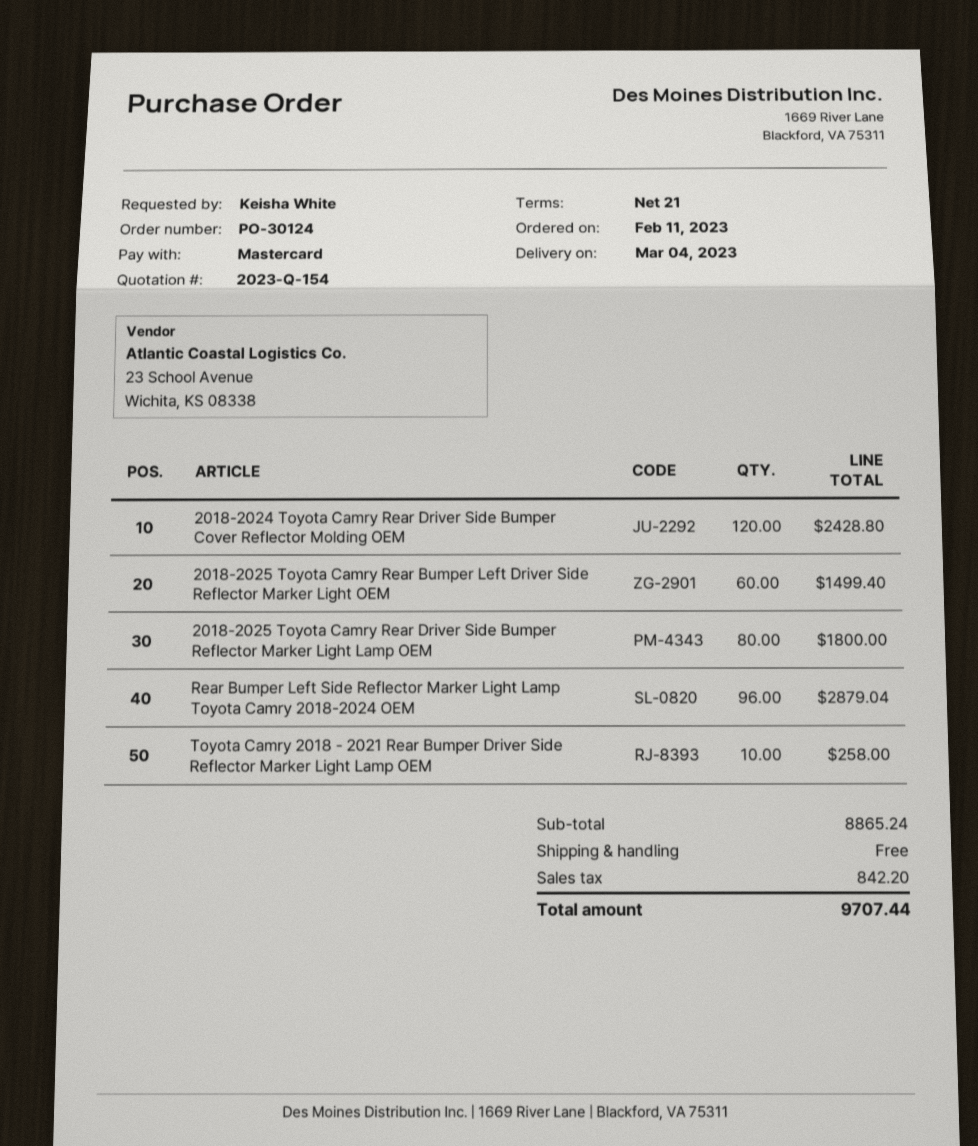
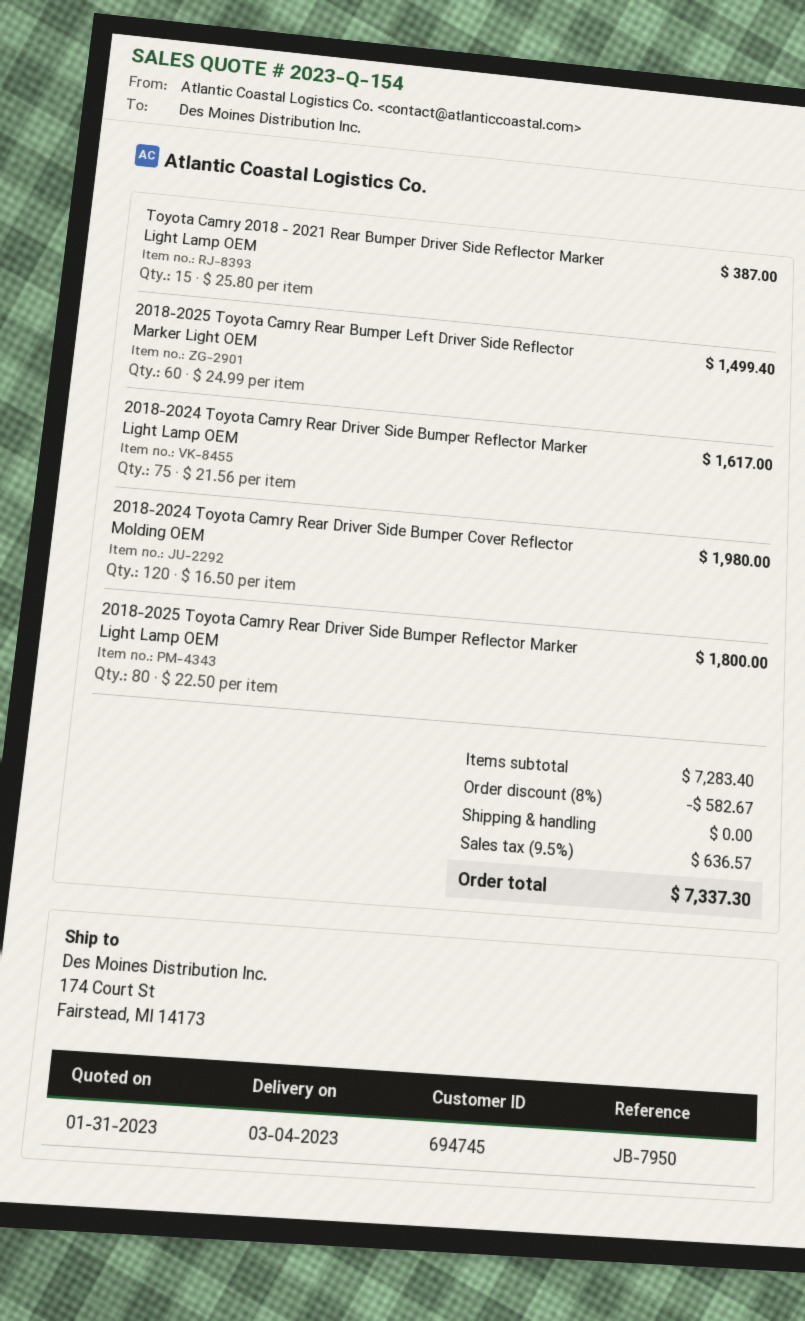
2018-2024 Toyota Camry Rear Driver Side Bumper Cover Reflector Molding OEM: 120 for 2428.80 -> 120 for 1980.00
Rear Bumper Left Side Reflector Marker Light Lamp Toyota Camry 2018-2024 OEM: 96 for 2879.04 -> none
Toyota Camry 2018 - 2021 Rear Bumper Driver Side Reflector Marker Light Lamp OEM: 10 for 258.00 -> 15 for 387.00
2018-2024 Toyota Camry Rear Driver Side Bumper Reflector Marker Light Lamp OEM: none -> 75 for 1617.00
subtotal: 8865.24 -> 7283.40
discount: none -> 8% = 582.67
tax: 842.20 -> 636.57
total: 9707.44 -> 7337.30

